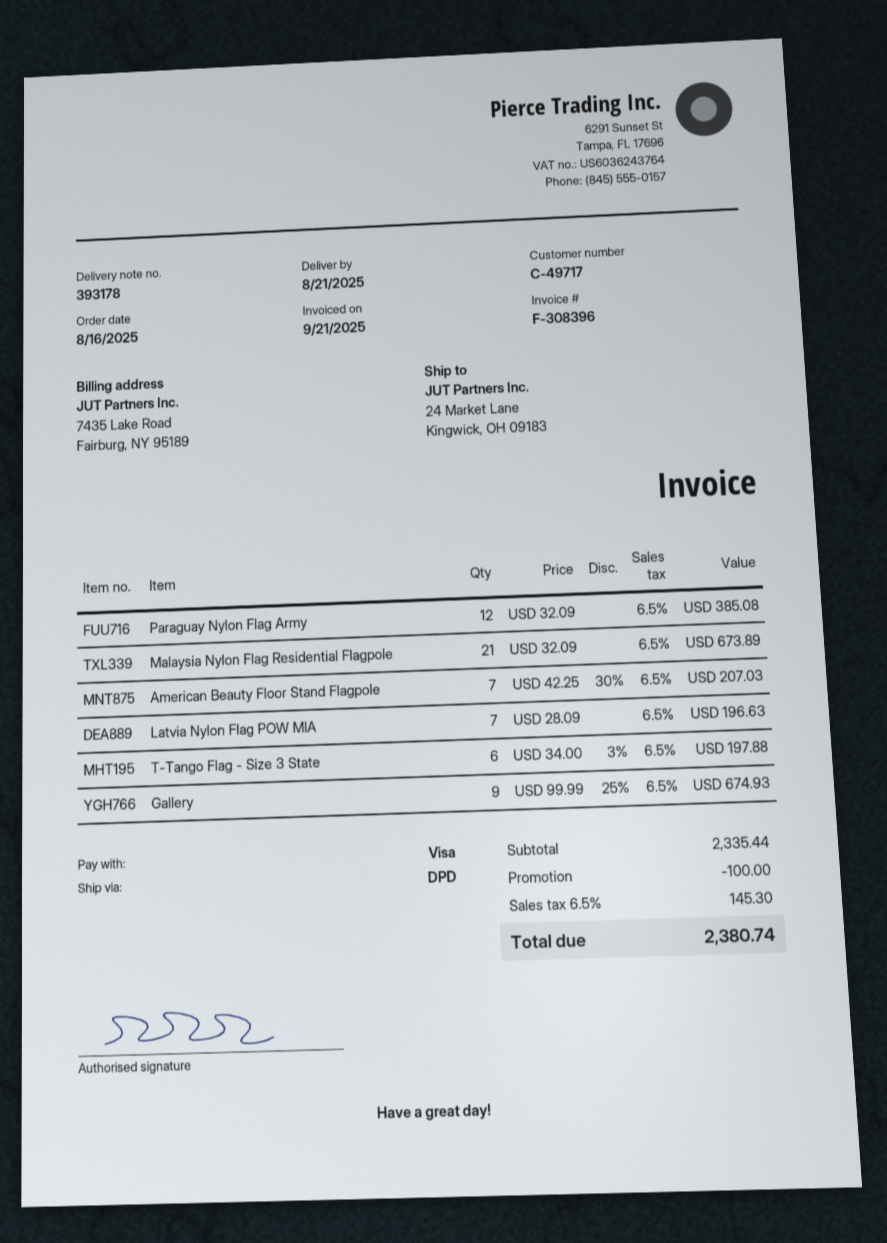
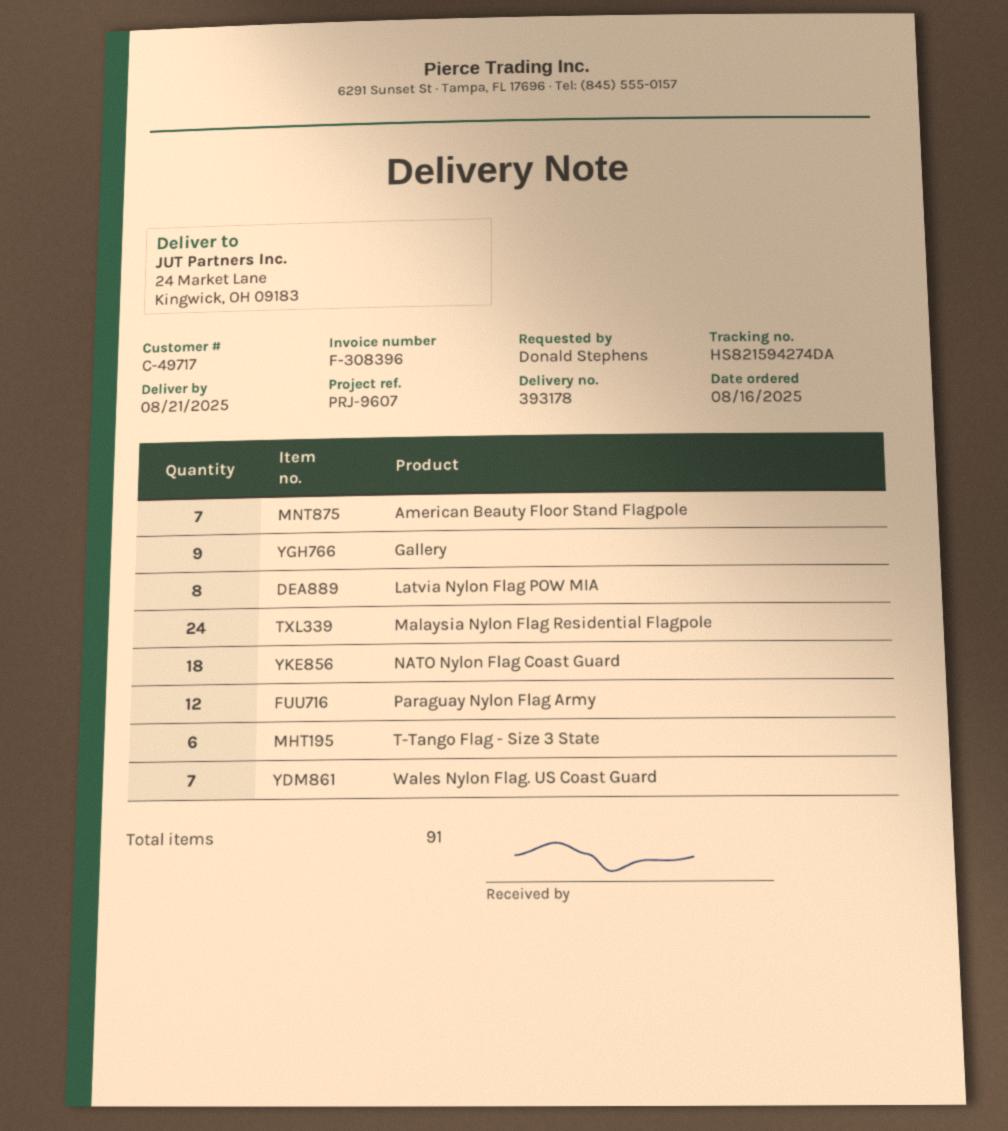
Malaysia Nylon Flag Residential Flagpole: 21 -> 24
Latvia Nylon Flag POW MIA: 7 -> 8
NATO Nylon Flag Coast Guard: none -> 18
Wales Nylon Flag. US Coast Guard: none -> 7

